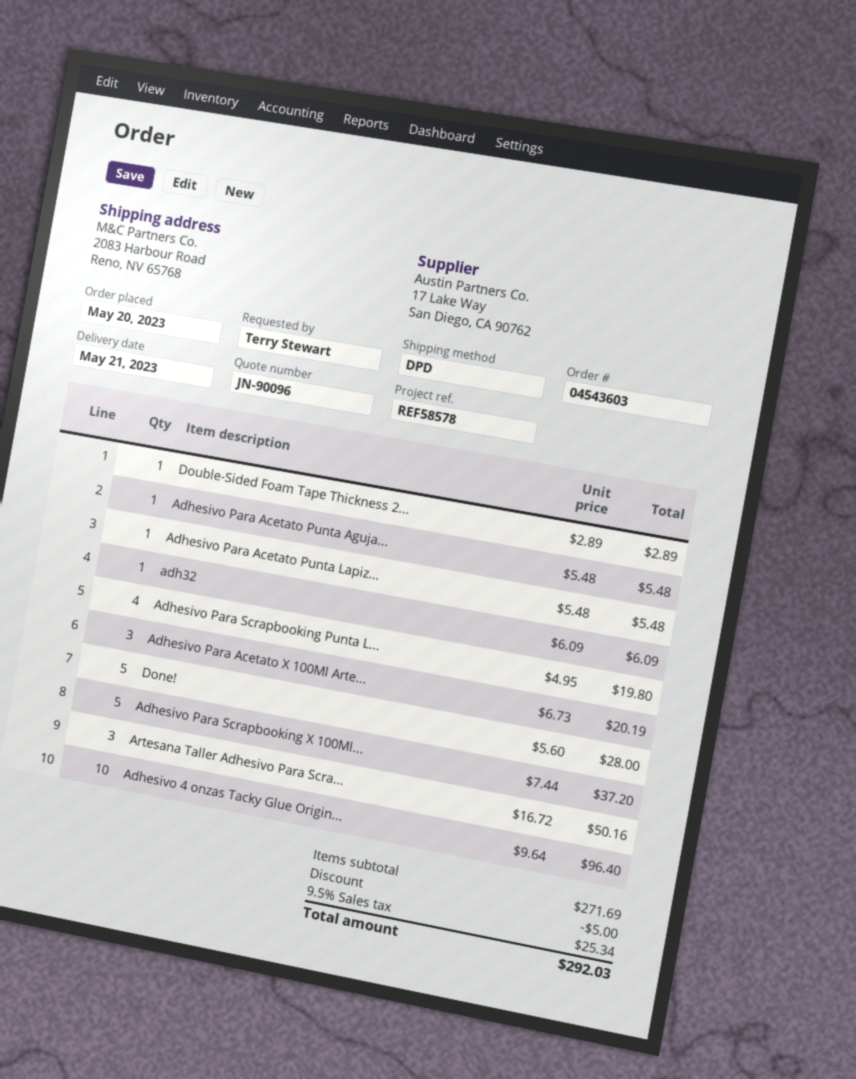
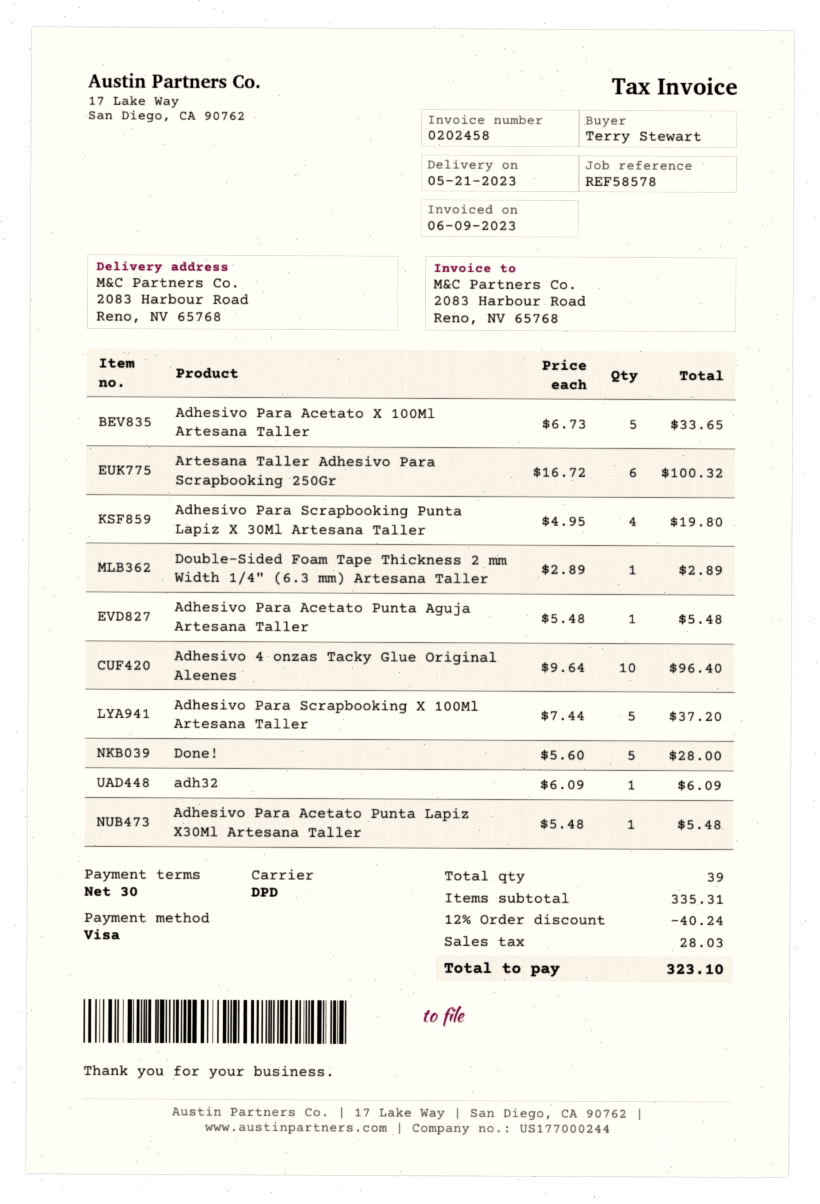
Adhesivo Para Acetato X 100Ml Arte...: 3 x 6.73 = 20.19 -> 5 x 6.73 = 33.65
Artesana Taller Adhesivo Para Scra...: 3 x 16.72 = 50.16 -> 6 x 16.72 = 100.32
subtotal: 271.69 -> 335.31
discount: 5.00 -> 40.24
tax: 25.34 -> 28.03
total: 292.03 -> 323.10

